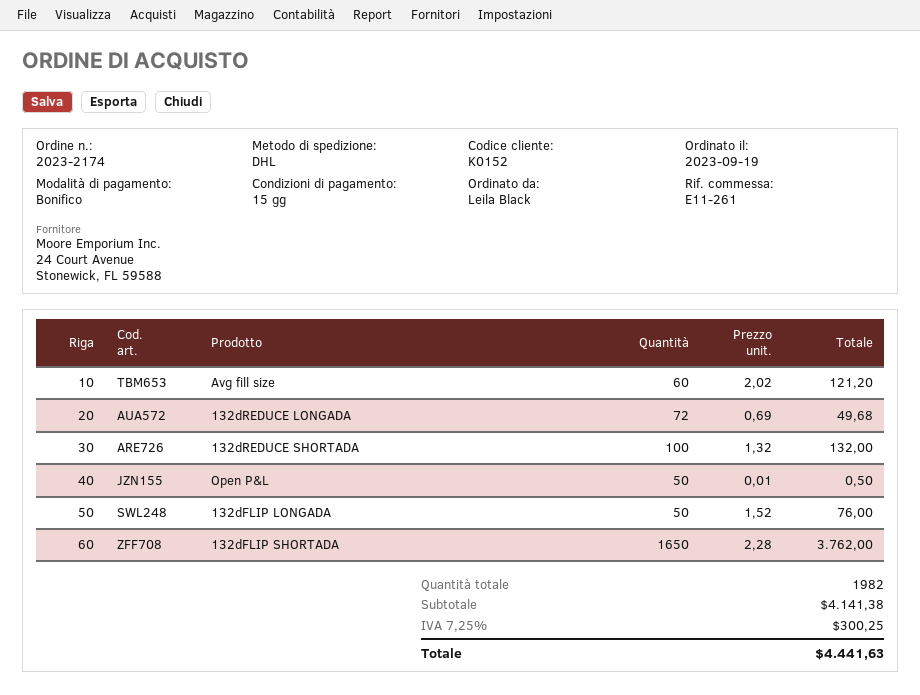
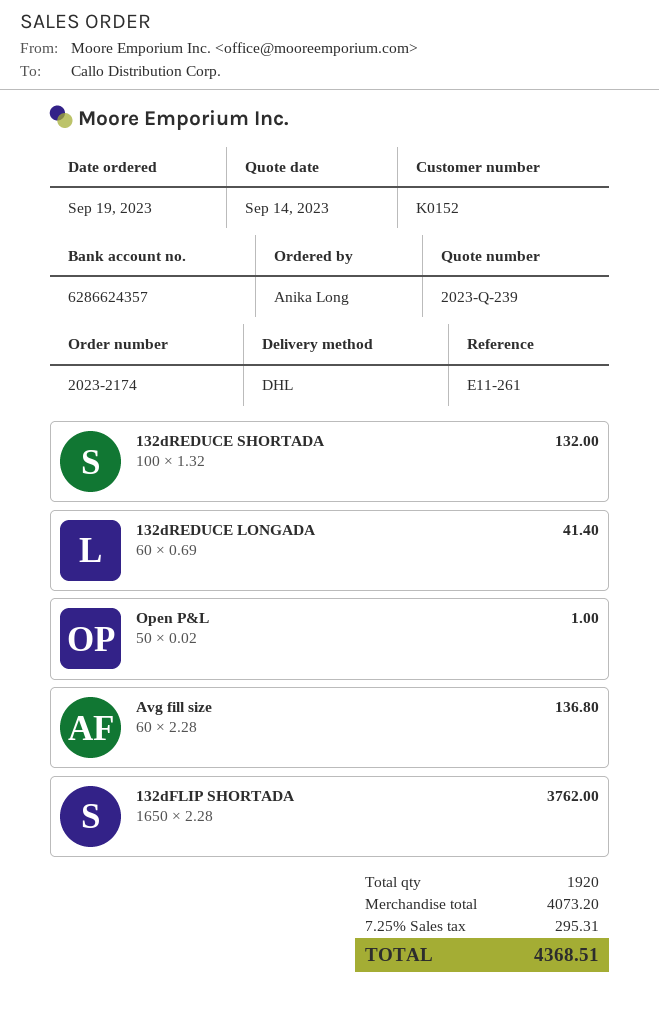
ordered by: Leila Black -> Anika Long
Avg fill size: 60 x 2.02 = 121.20 -> 60 x 2.28 = 136.80
132dREDUCE LONGADA: 72 x 0.69 = 49.68 -> 60 x 0.69 = 41.40
Open P&L: 50 x 0.01 = 0.50 -> 50 x 0.02 = 1.00
132dFLIP LONGADA: 50 x 1.52 = 76.00 -> none
total quantity: 1982 -> 1920
subtotal: 4141.38 -> 4073.20
tax: 7.25% = 300.25 -> 7.25% = 295.31
total: 4441.63 -> 4368.51

